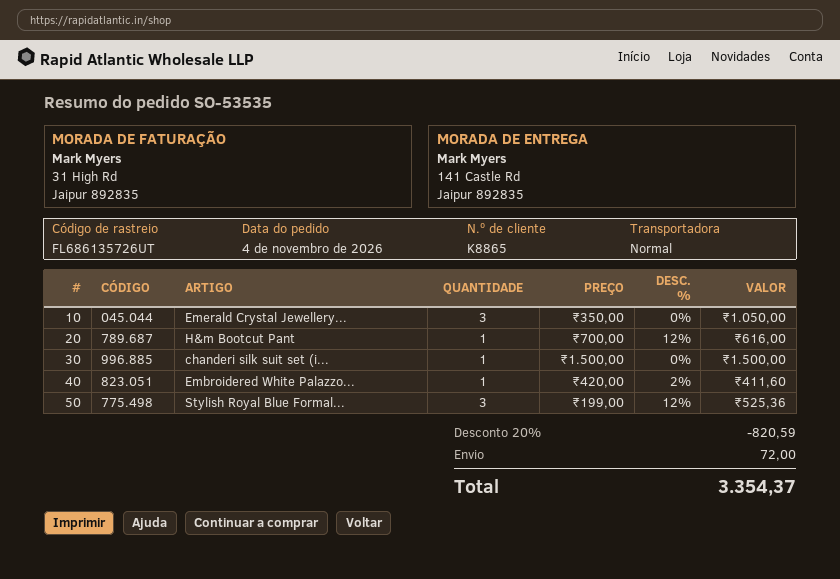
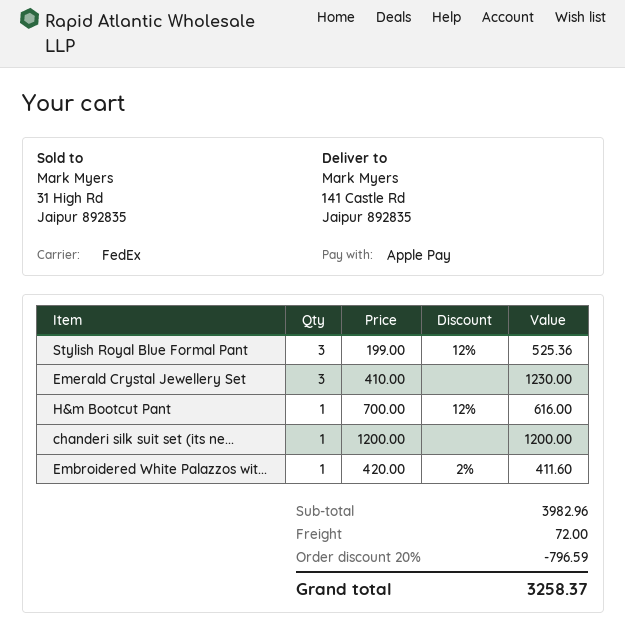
shipping method: standard -> FedEx
Emerald Crystal Jewellery...: 3 x 350.00 = 1050.00 -> 3 x 410.00 = 1230.00
chanderi silk suit set (i...: 1 x 1500.00 = 1500.00 -> 1 x 1200.00 = 1200.00
discount: 20% = 820.59 -> 20% = 796.59
total: 3354.37 -> 3258.37

